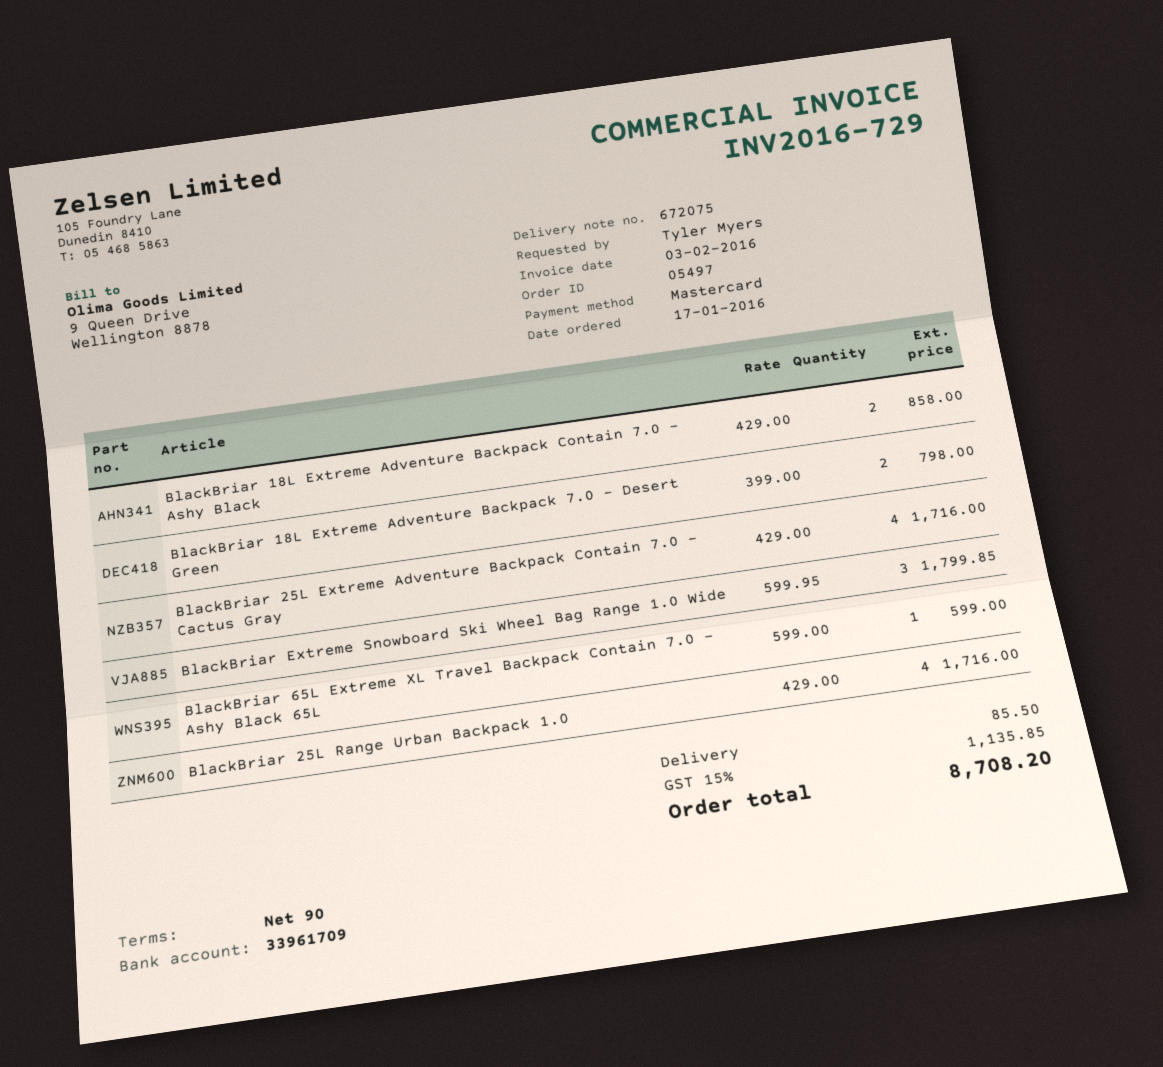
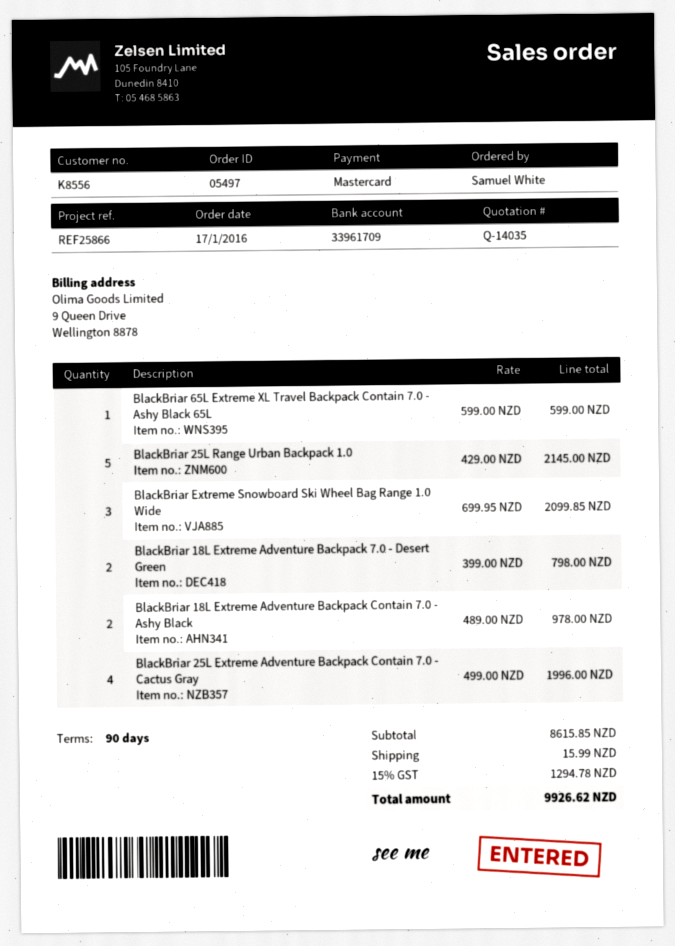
ordered by: Tyler Myers -> Samuel White
BlackBriar 18L Extreme Adventure Backpack Contain 7.0 - Ashy Black: 2 x 429.00 = 858.00 -> 2 x 489.00 = 978.00
BlackBriar 25L Extreme Adventure Backpack Contain 7.0 - Cactus Gray: 4 x 429.00 = 1716.00 -> 4 x 499.00 = 1996.00
BlackBriar Extreme Snowboard Ski Wheel Bag Range 1.0 Wide: 3 x 599.95 = 1799.85 -> 3 x 699.95 = 2099.85
BlackBriar 25L Range Urban Backpack 1.0: 4 x 429.00 = 1716.00 -> 5 x 429.00 = 2145.00
shipping: 85.50 -> 15.99
tax: 15% = 1135.85 -> 15% = 1294.78
total: 8708.20 -> 9926.62

